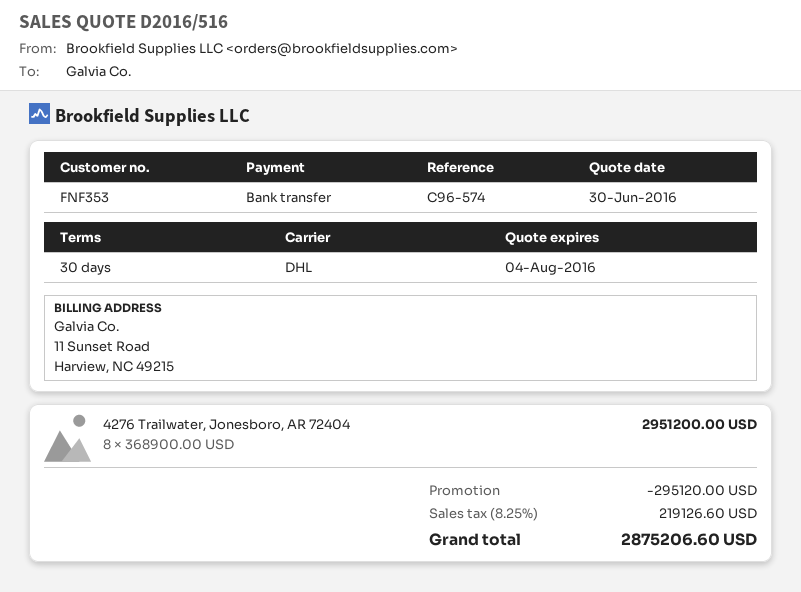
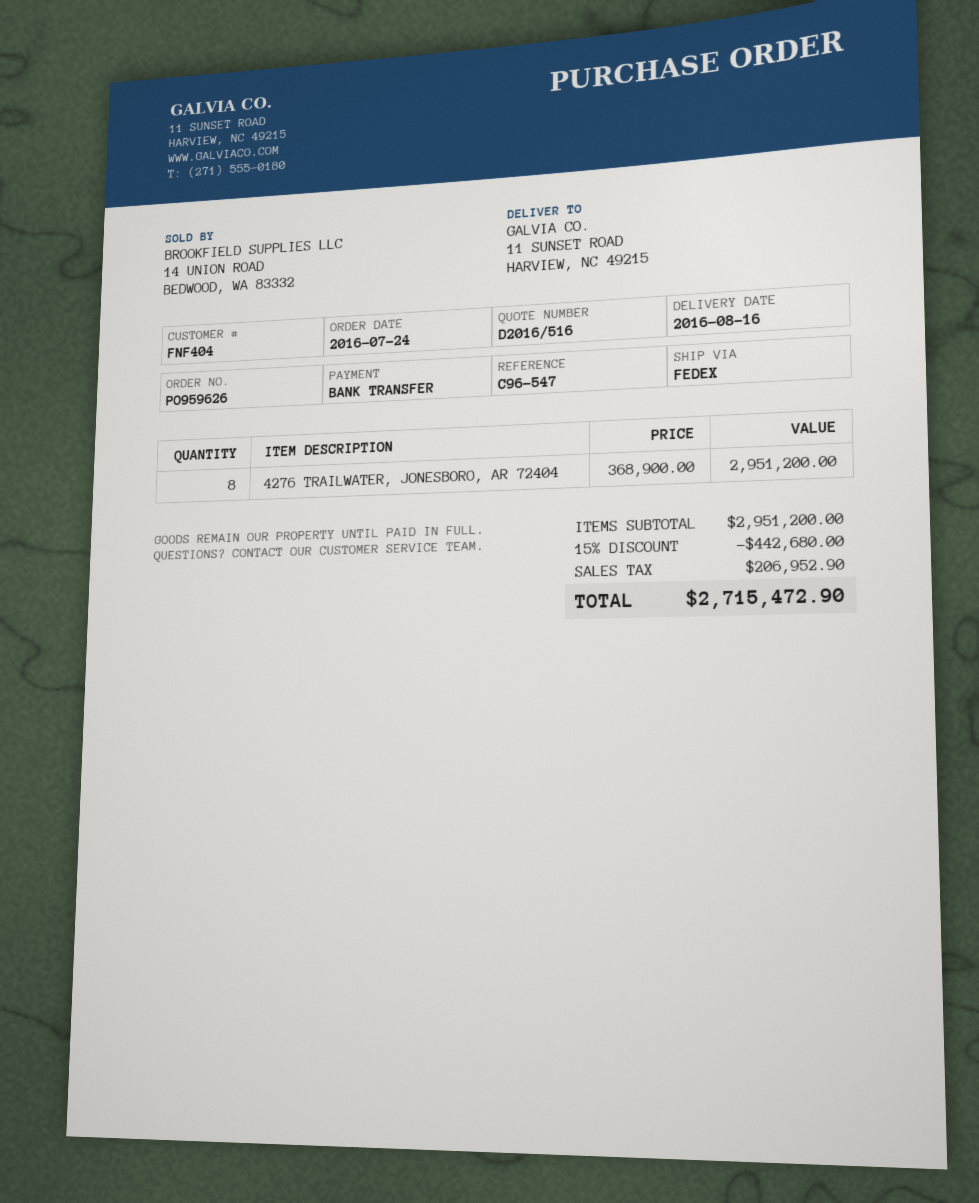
customer number: FNF353 -> FNF404
reference: C96-574 -> C96-547
shipping method: DHL -> FedEx
discount: 295120.00 -> 442680.00
tax: 219126.60 -> 206952.90
total: 2875206.60 -> 2715472.90

